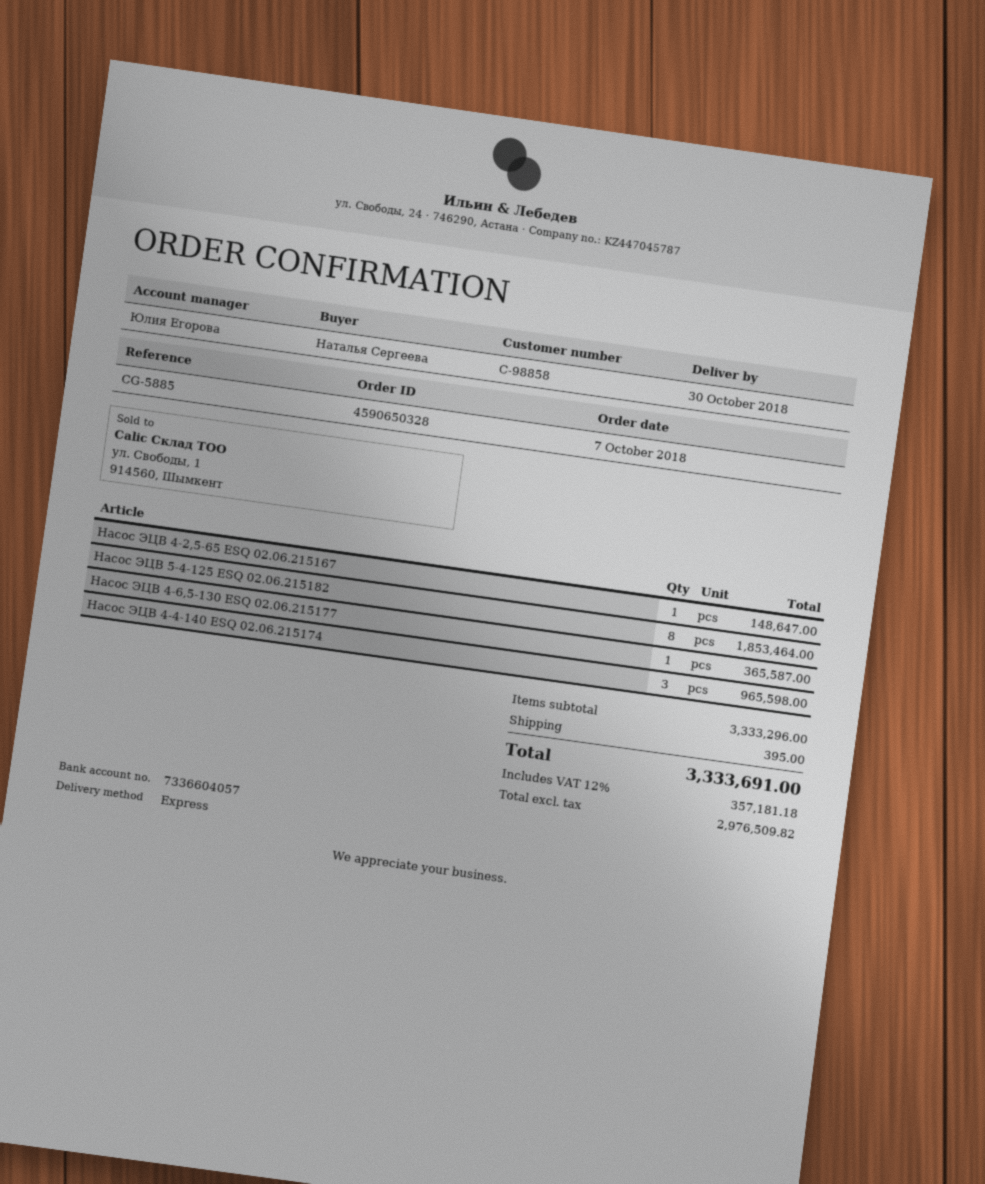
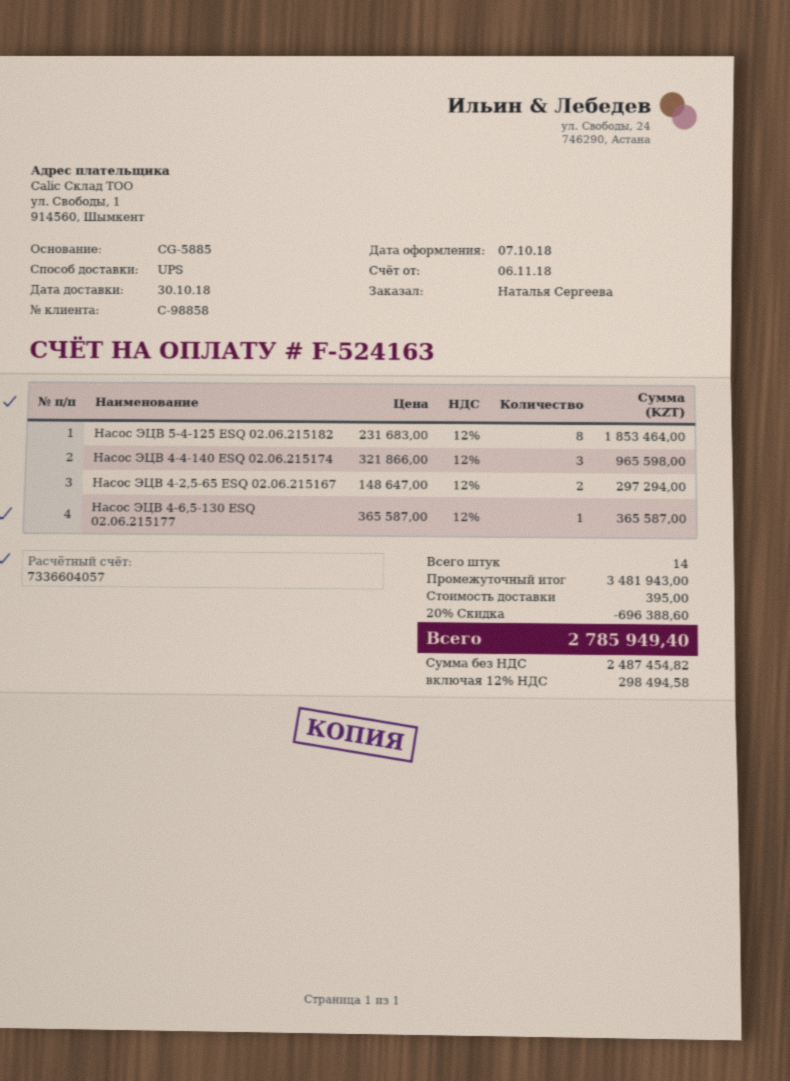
shipping method: express -> UPS
Насос ЭЦВ 4-2,5-65 ESQ 02.06.215167: 1 for 148647.00 -> 2 for 297294.00
subtotal: 3333296.00 -> 3481943.00
discount: none -> 20% = 696388.60
net: 2976509.82 -> 2487454.82
tax: 12% = 357181.18 -> 12% = 298494.58
total: 3333691.00 -> 2785949.40

